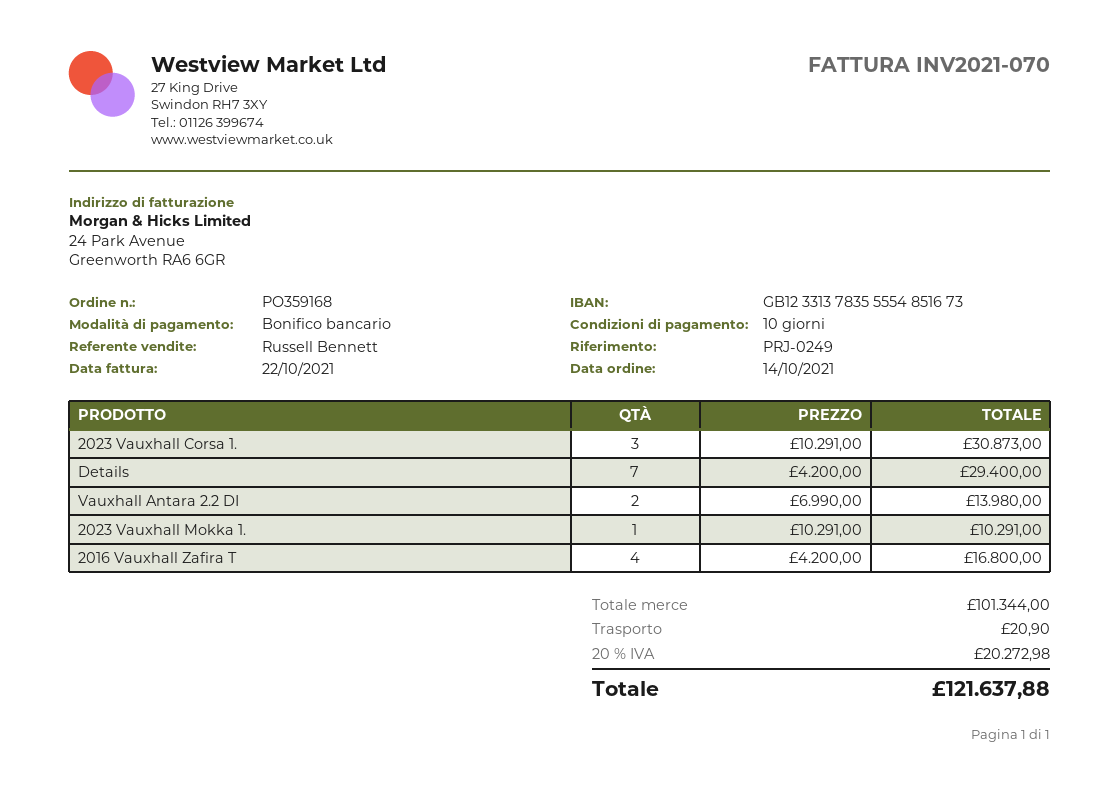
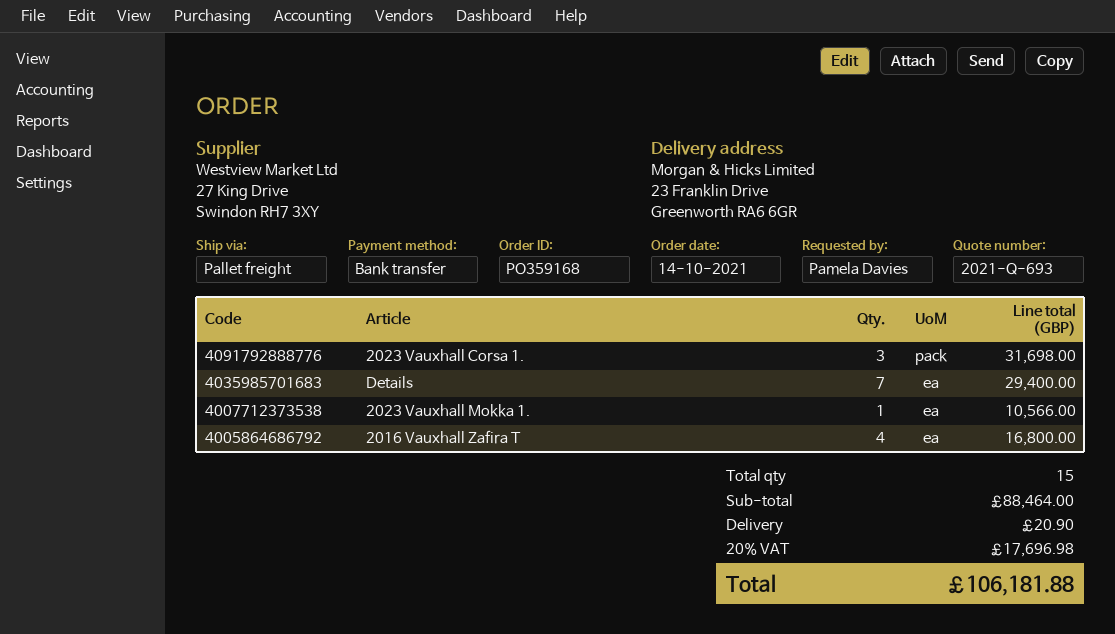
2023 Vauxhall Corsa 1.: 3 for 30873.00 -> 3 for 31698.00
Vauxhall Antara 2.2 DI: 2 for 13980.00 -> none
2023 Vauxhall Mokka 1.: 1 for 10291.00 -> 1 for 10566.00
subtotal: 101344.00 -> 88464.00
tax: 20% = 20272.98 -> 20% = 17696.98
total: 121637.88 -> 106181.88

